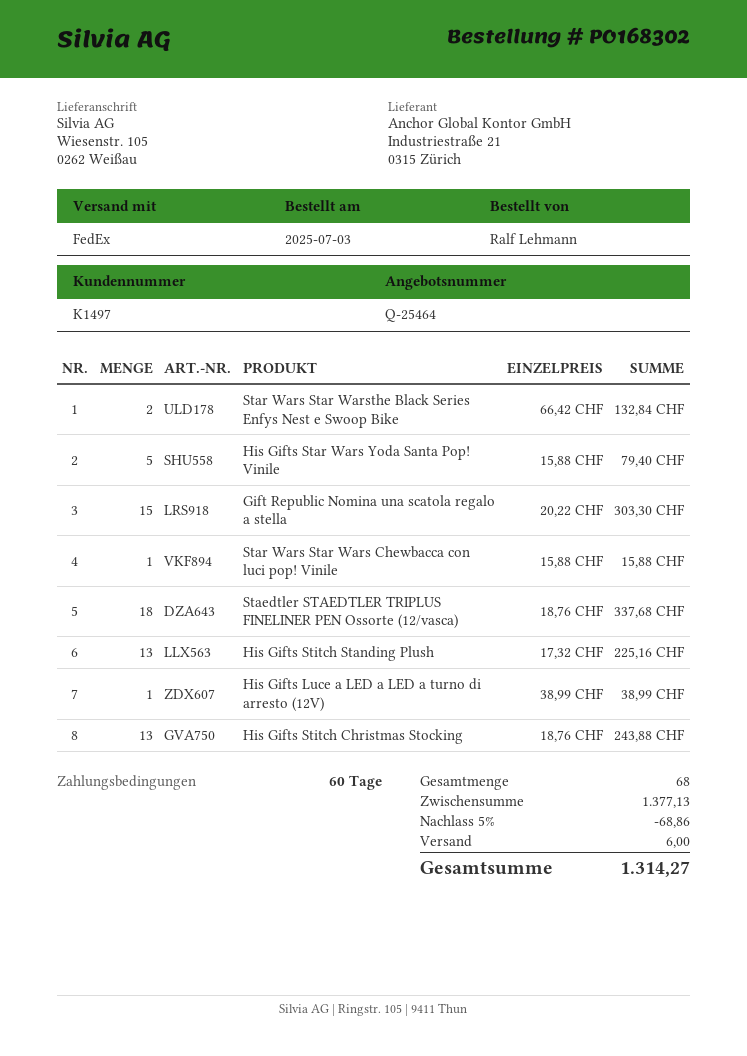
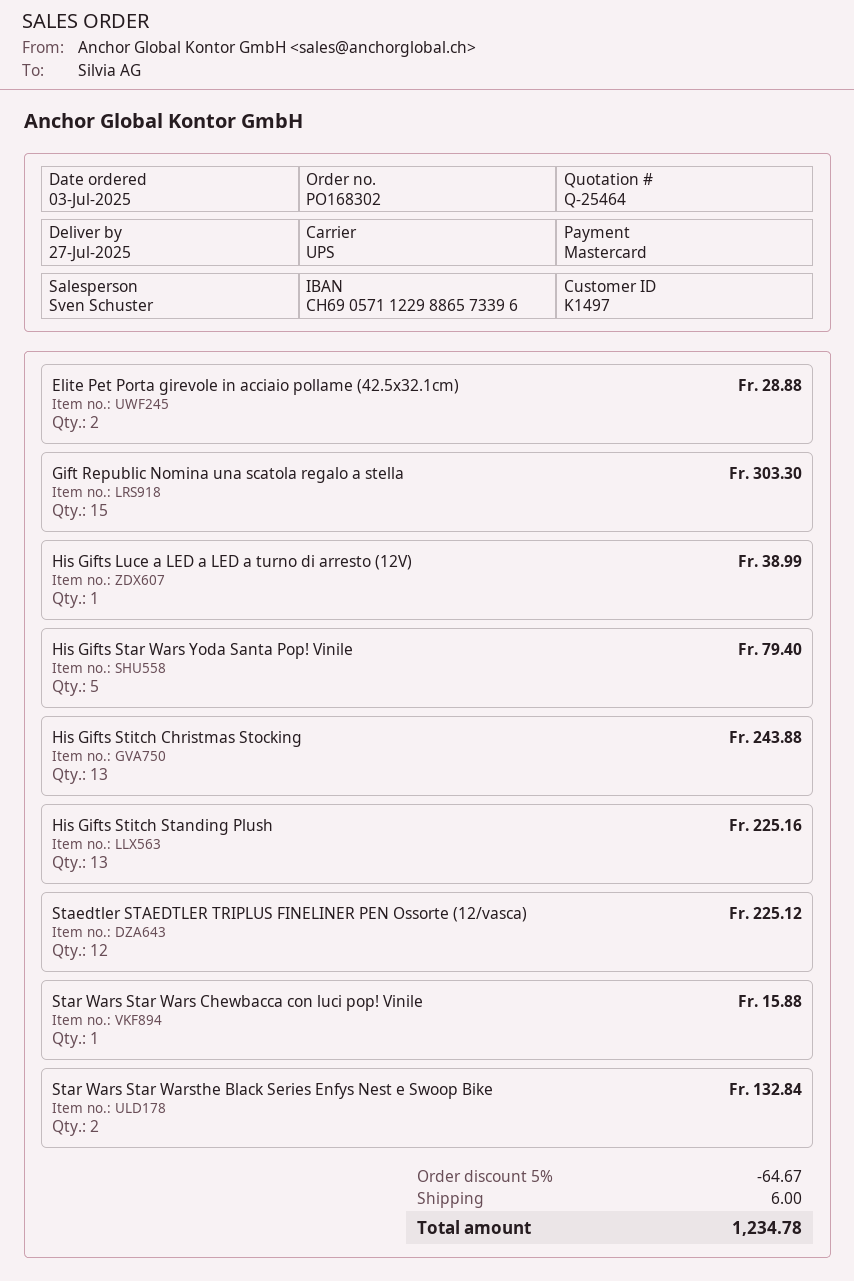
shipping method: FedEx -> UPS
Staedtler STAEDTLER TRIPLUS FINELINER PEN Ossorte (12/vasca): 18 for 337.68 -> 12 for 225.12
Elite Pet Porta girevole in acciaio pollame (42.5x32.1cm): none -> 2 for 28.88
discount: 5% = 68.86 -> 5% = 64.67
total: 1314.27 -> 1234.78

